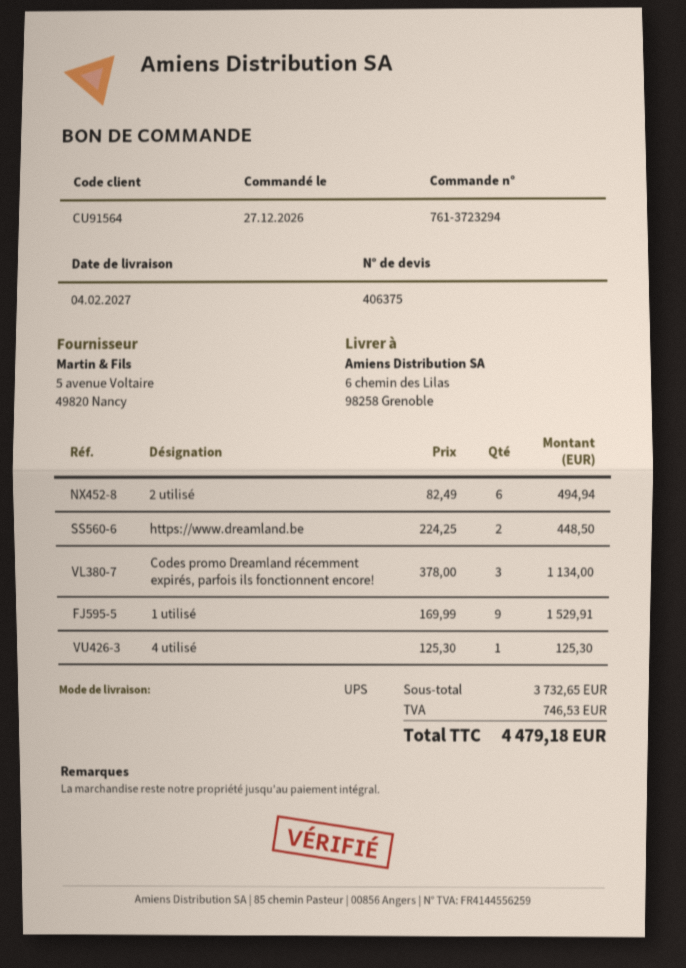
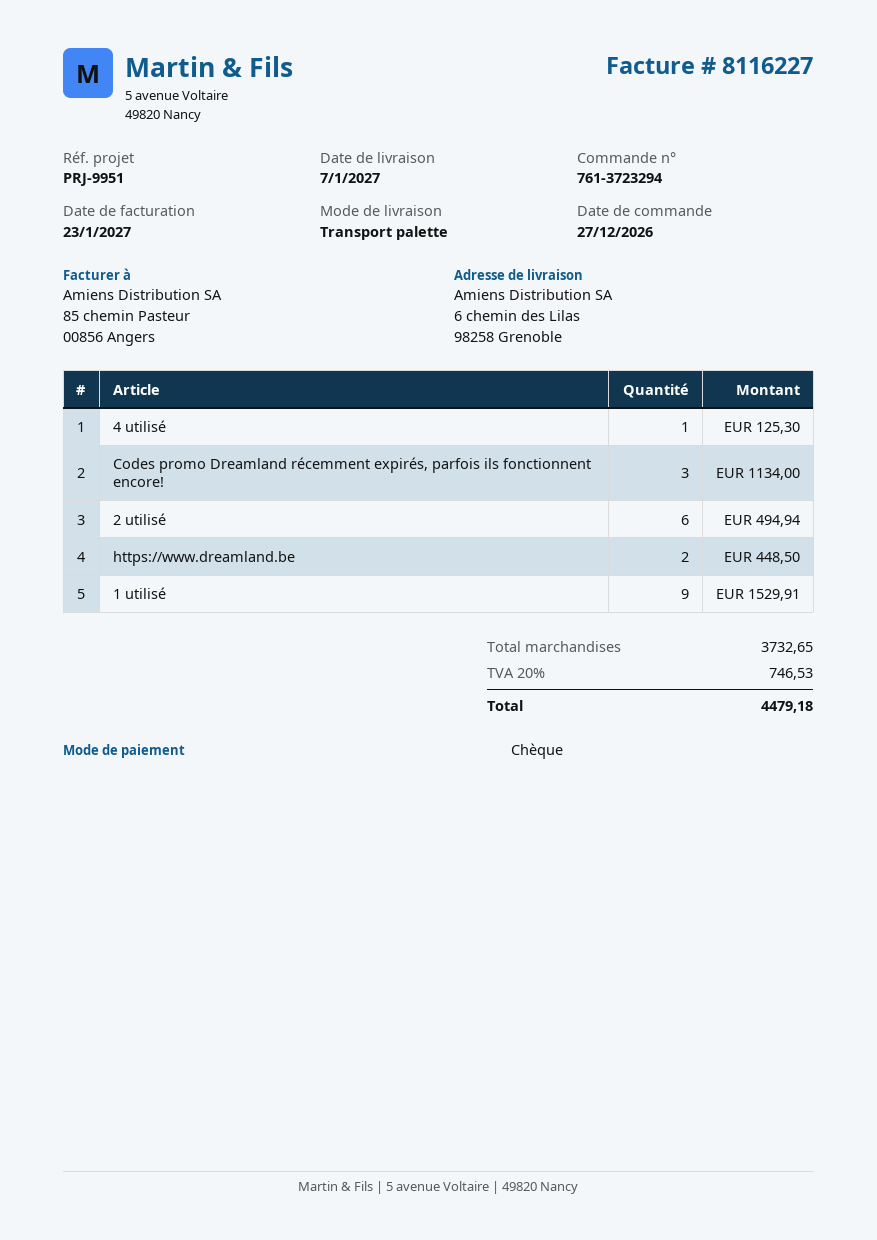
delivery date: 2027-02-04 -> 2027-01-07
shipping method: UPS -> pallet freight

